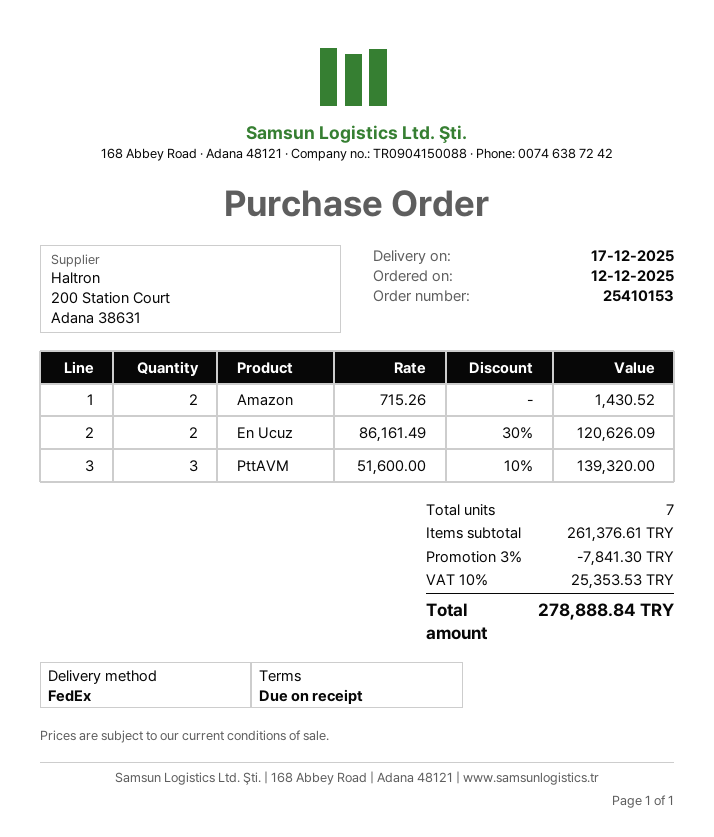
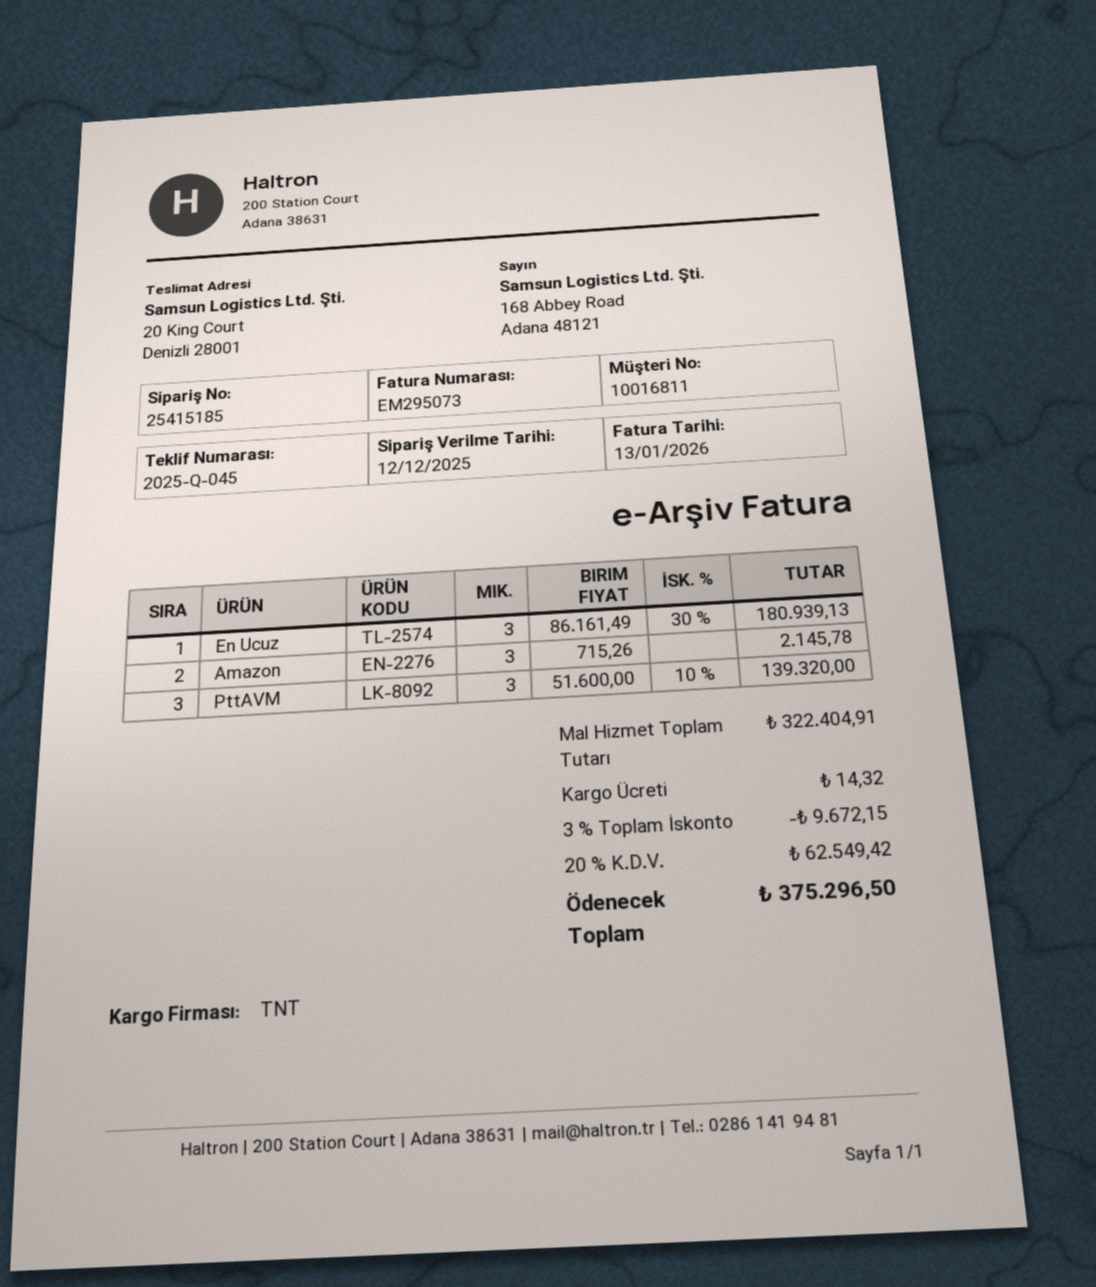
order number: 25410153 -> 25415185
shipping method: FedEx -> TNT
Amazon: 2 x 715.26 = 1430.52 -> 3 x 715.26 = 2145.78
En Ucuz: 2 x 86161.49 - 30% = 120626.09 -> 3 x 86161.49 - 30% = 180939.13
subtotal: 261376.61 -> 322404.91
discount: 3% = 7841.30 -> 3% = 9672.15
shipping: none -> 14.32
tax: 10% = 25353.53 -> 20% = 62549.42
total: 278888.84 -> 375296.50

